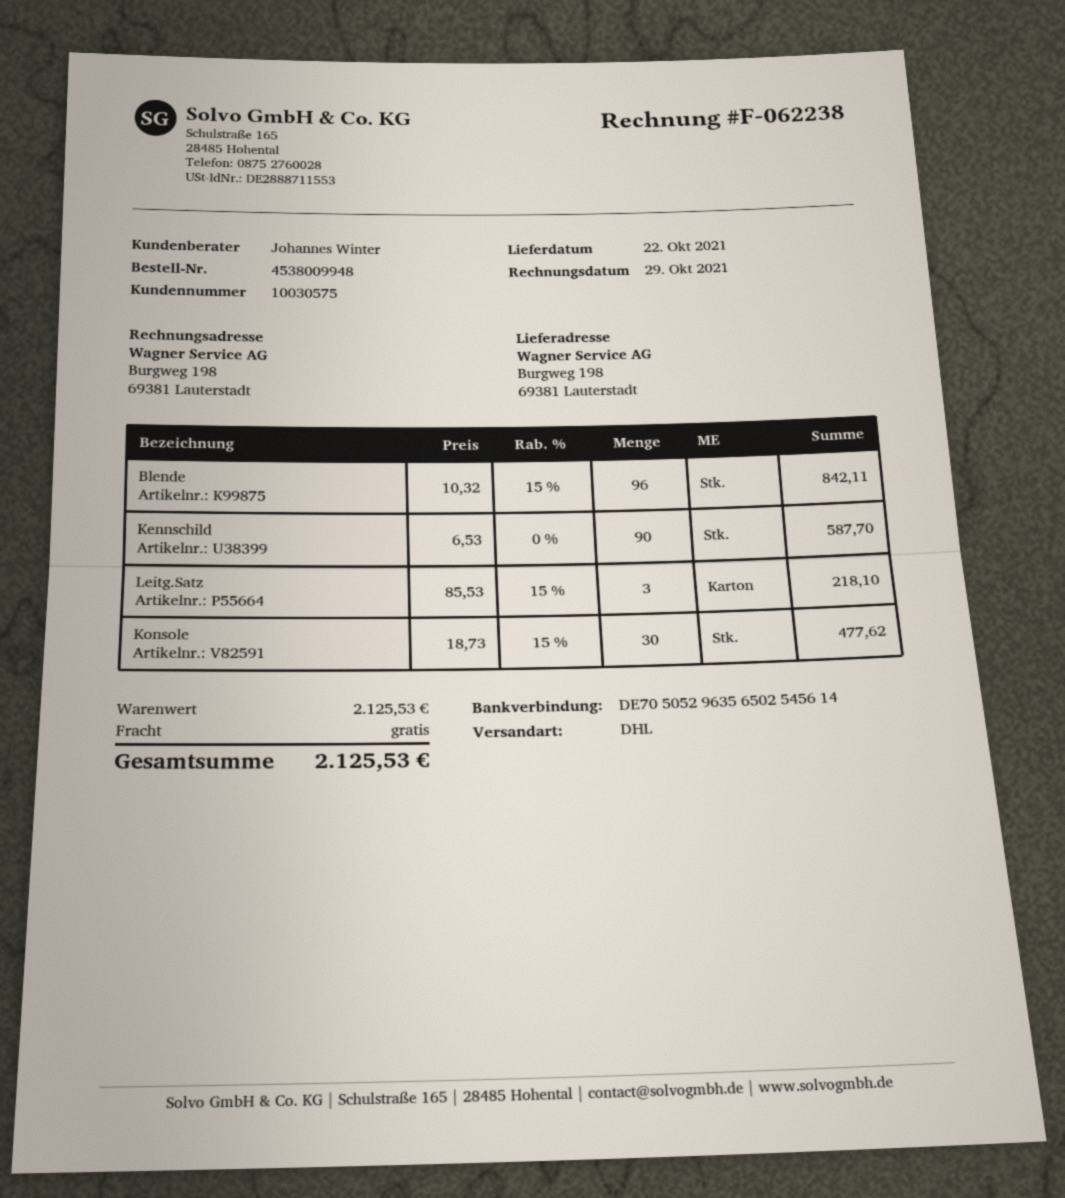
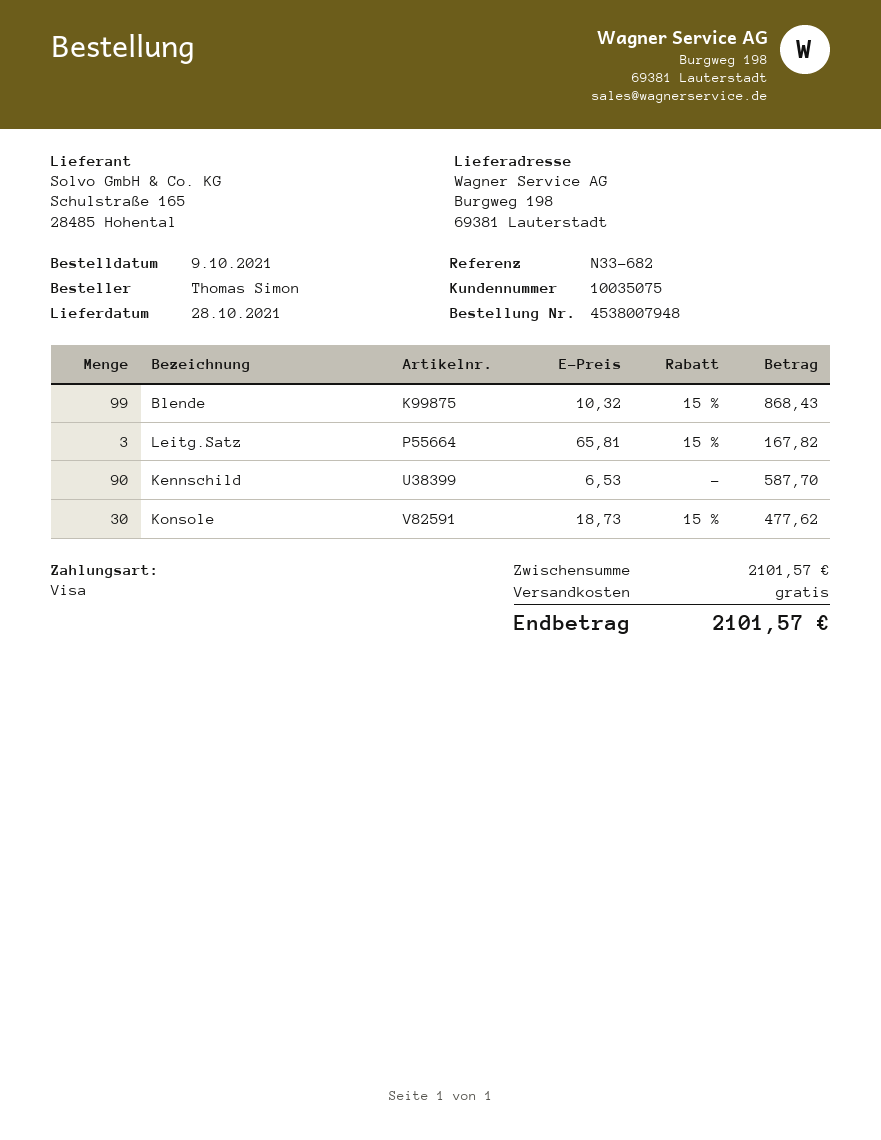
order number: 4538009948 -> 4538007948
delivery date: 2021-10-22 -> 2021-10-28
customer number: 10030575 -> 10035075
Blende: 96 x 10.32 - 15% = 842.11 -> 99 x 10.32 - 15% = 868.43
Leitg.Satz: 3 x 85.53 - 15% = 218.10 -> 3 x 65.81 - 15% = 167.82
subtotal: 2125.53 -> 2101.57
total: 2125.53 -> 2101.57

